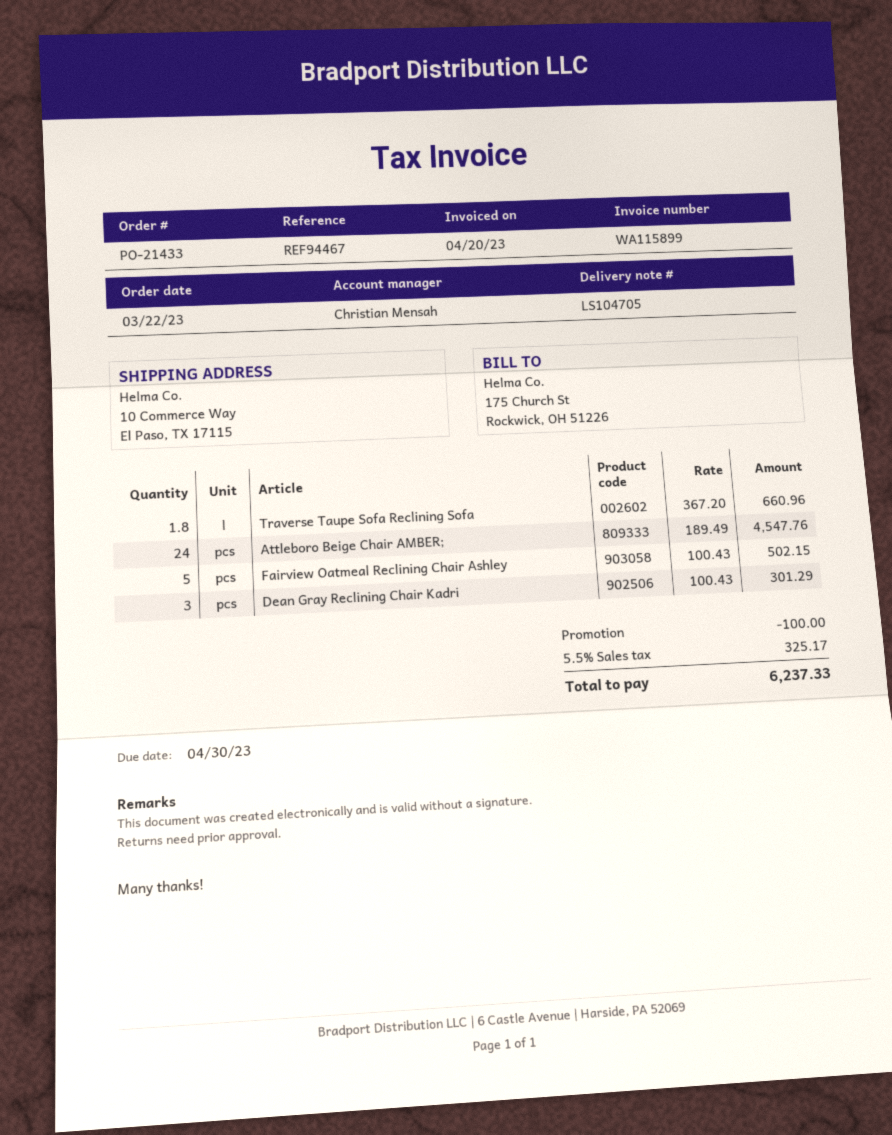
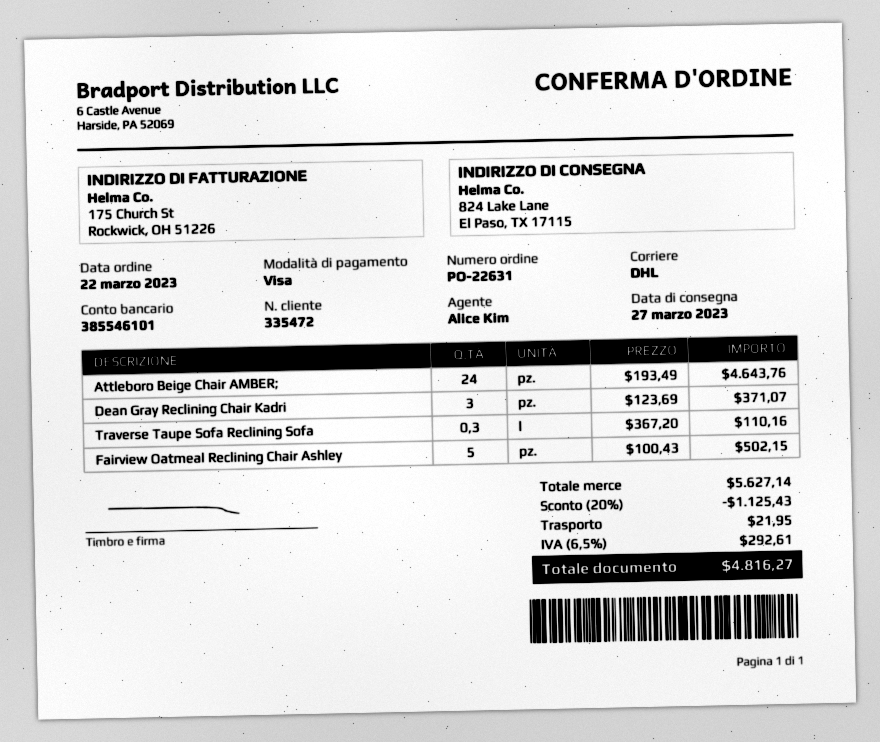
order number: PO-21433 -> PO-22631
sales rep: Christian Mensah -> Alice Kim
ship to: 10 Commerce Way, El Paso, TX 17115 -> 824 Lake Lane, El Paso, TX 17115
Traverse Taupe Sofa Reclining Sofa: 1.8 x 367.20 = 660.96 -> 0.3 x 367.20 = 110.16
Attleboro Beige Chair AMBER;: 24 x 189.49 = 4547.76 -> 24 x 193.49 = 4643.76
Dean Gray Reclining Chair Kadri: 3 x 100.43 = 301.29 -> 3 x 123.69 = 371.07
discount: 100.00 -> 1125.43
shipping: none -> 21.95
tax: 5.5% = 325.17 -> 6.5% = 292.61
total: 6237.33 -> 4816.27

